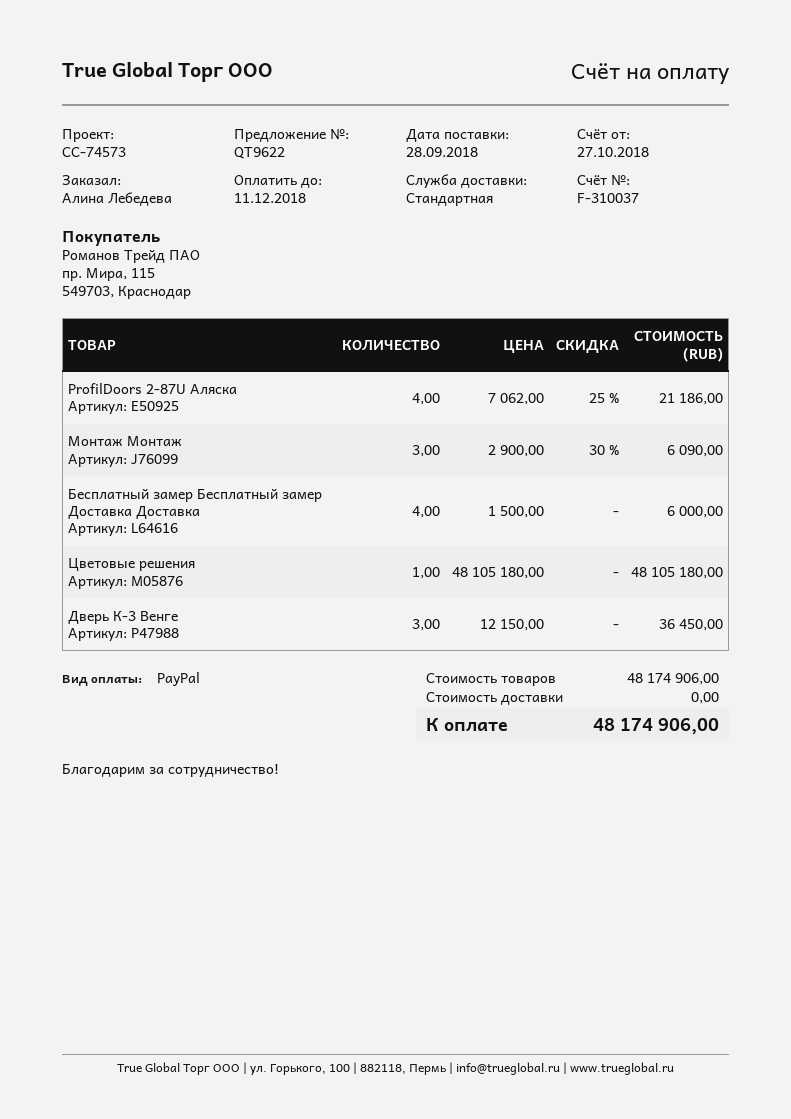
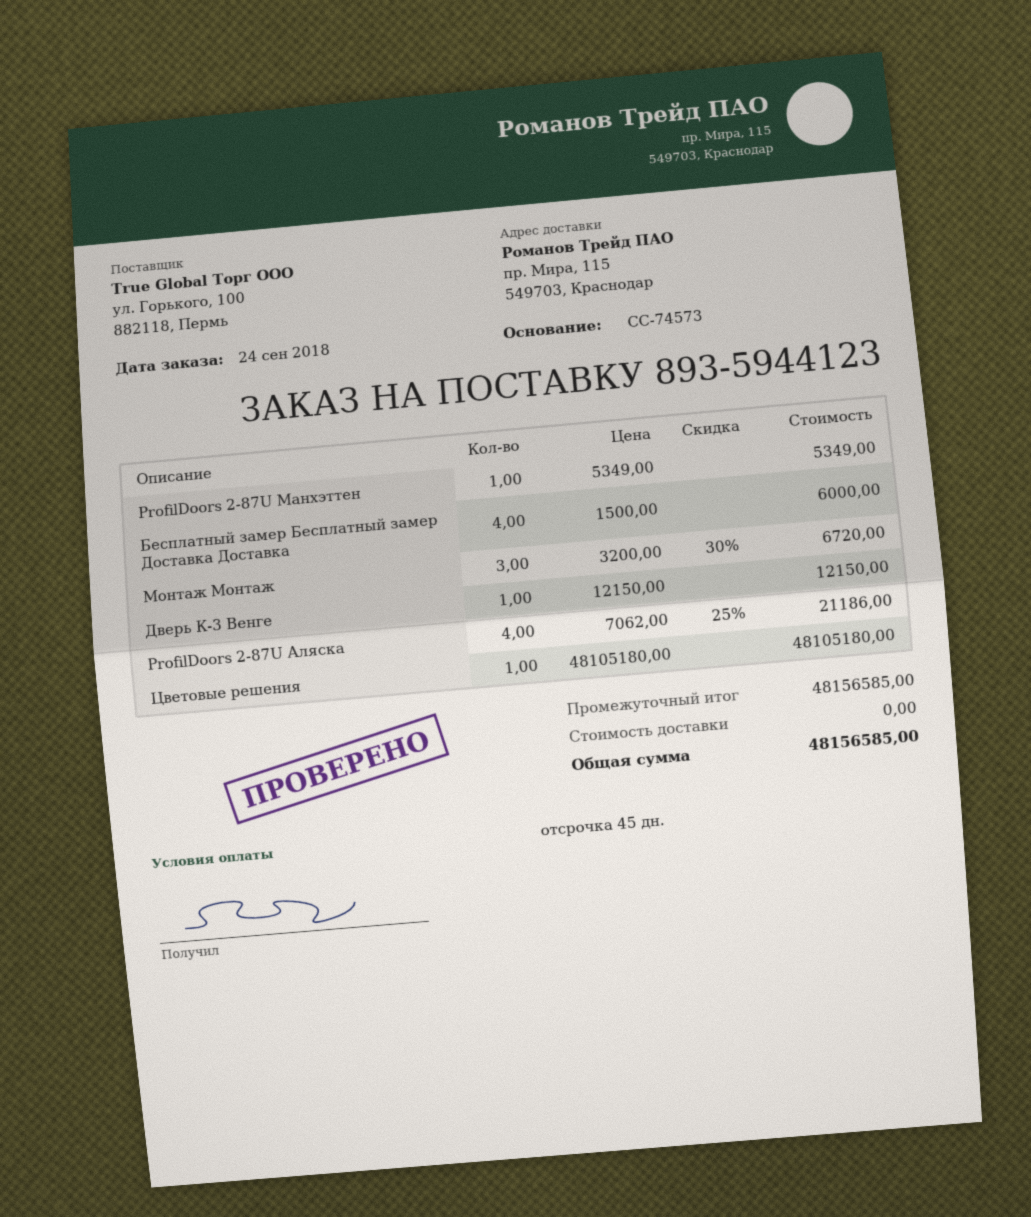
Монтаж Монтаж: 3 x 2900.00 - 30% = 6090.00 -> 3 x 3200.00 - 30% = 6720.00
Дверь К-3 Венге: 3 x 12150.00 = 36450.00 -> 1 x 12150.00 = 12150.00
ProfilDoors 2-87U Манхэттен: none -> 1 x 5349.00 = 5349.00
subtotal: 48174906.00 -> 48156585.00
total: 48174906.00 -> 48156585.00

